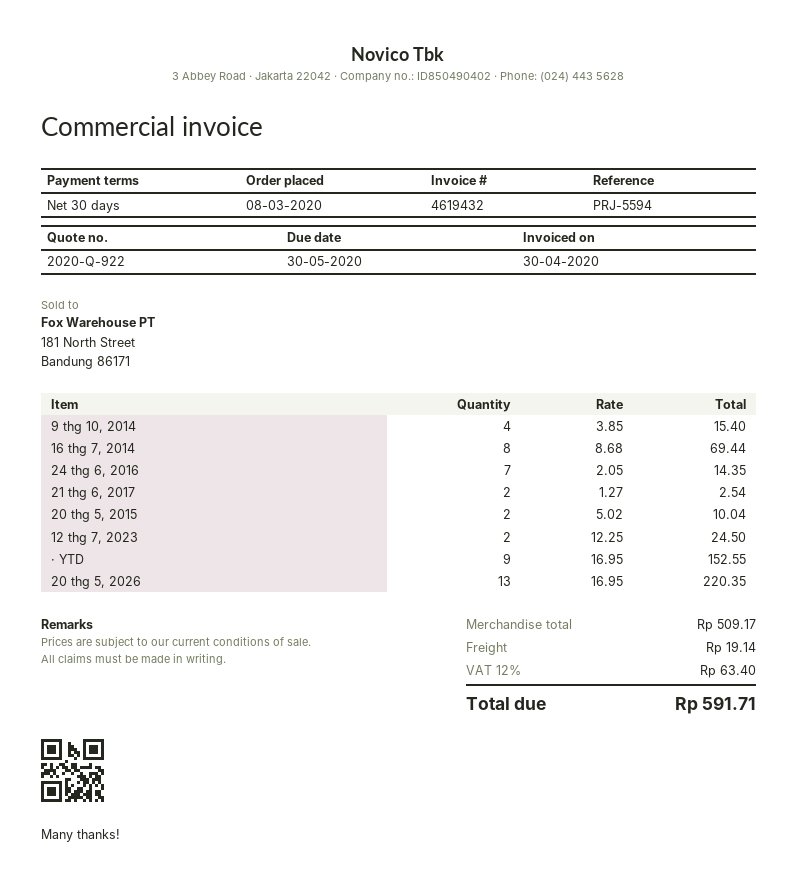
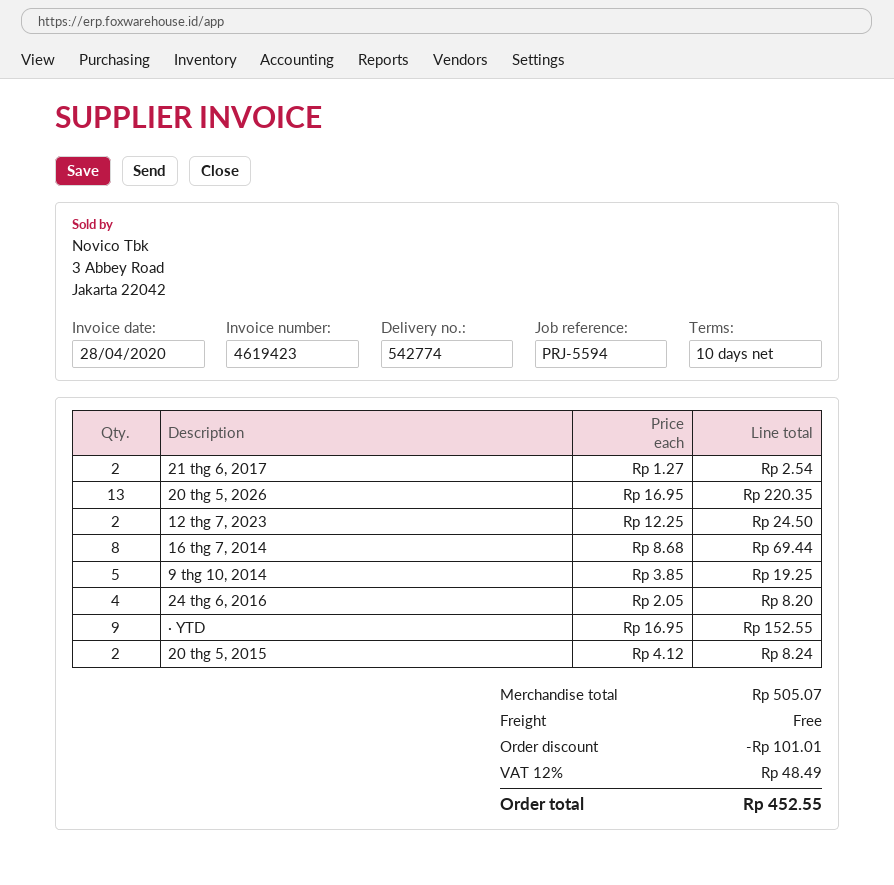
invoice number: 4619432 -> 4619423
invoice date: 2020-04-30 -> 2020-04-28
payment terms: 30 days -> 10 days
9 thg 10, 2014: 4 x 3.85 = 15.40 -> 5 x 3.85 = 19.25
24 thg 6, 2016: 7 x 2.05 = 14.35 -> 4 x 2.05 = 8.20
20 thg 5, 2015: 2 x 5.02 = 10.04 -> 2 x 4.12 = 8.24
subtotal: 509.17 -> 505.07
discount: none -> 101.01
shipping: 19.14 -> 0.00
tax: 12% = 63.40 -> 12% = 48.49
total: 591.71 -> 452.55

